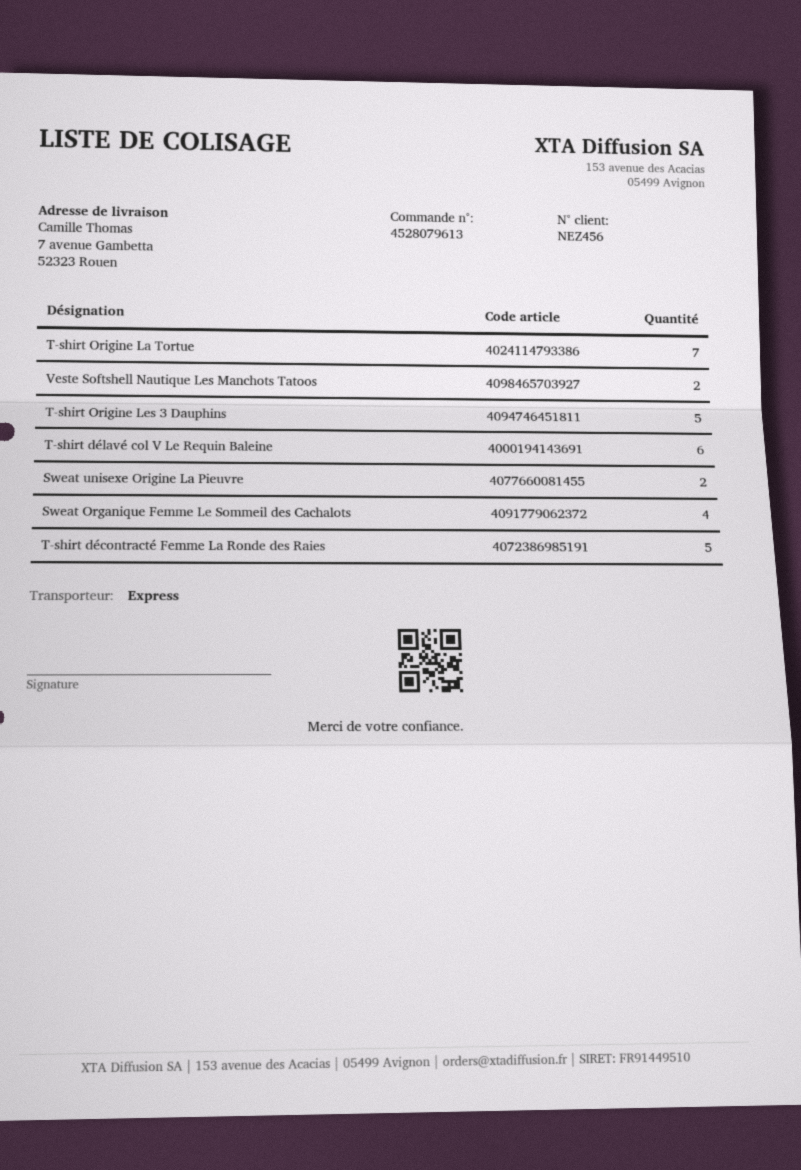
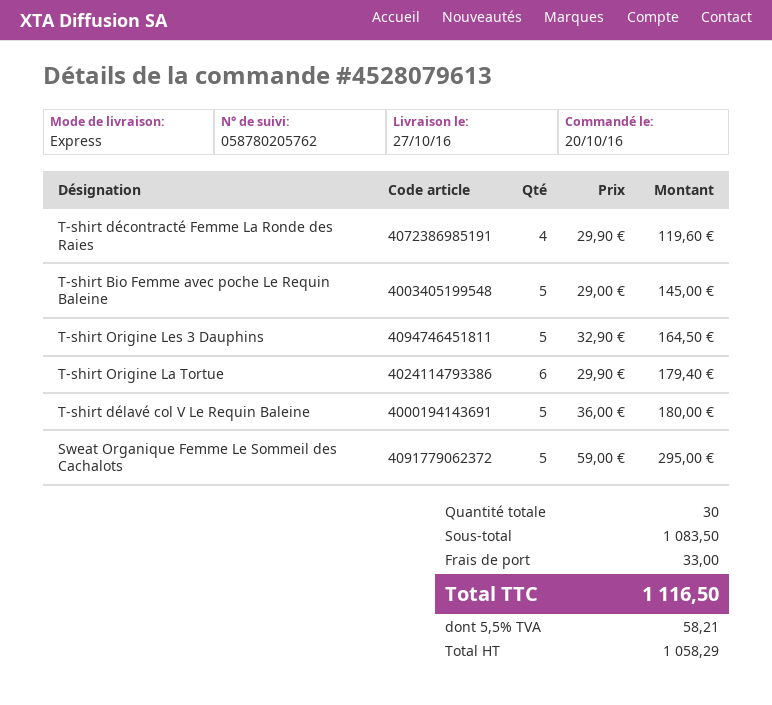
T-shirt Origine La Tortue: 7 -> 6
Veste Softshell Nautique Les Manchots Tatoos: 2 -> none
T-shirt délavé col V Le Requin Baleine: 6 -> 5
Sweat unisexe Origine La Pieuvre: 2 -> none
Sweat Organique Femme Le Sommeil des Cachalots: 4 -> 5
T-shirt décontracté Femme La Ronde des Raies: 5 -> 4
T-shirt Bio Femme avec poche Le Requin Baleine: none -> 5

